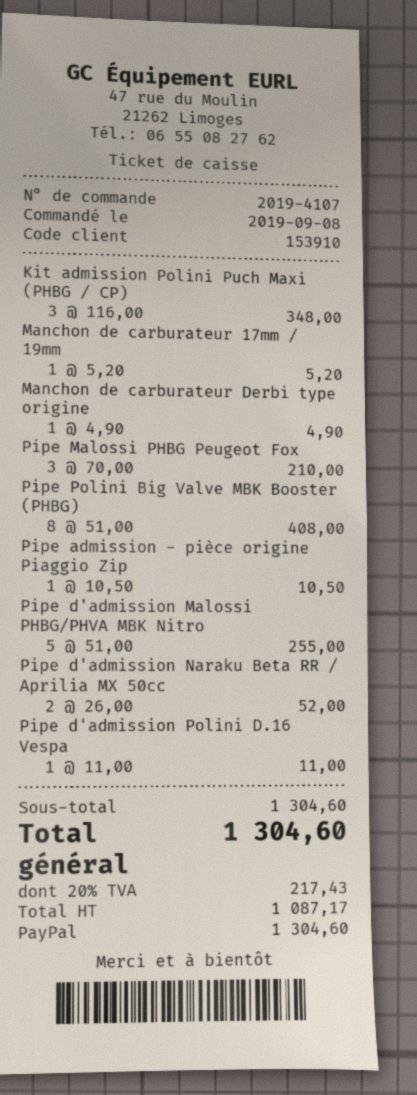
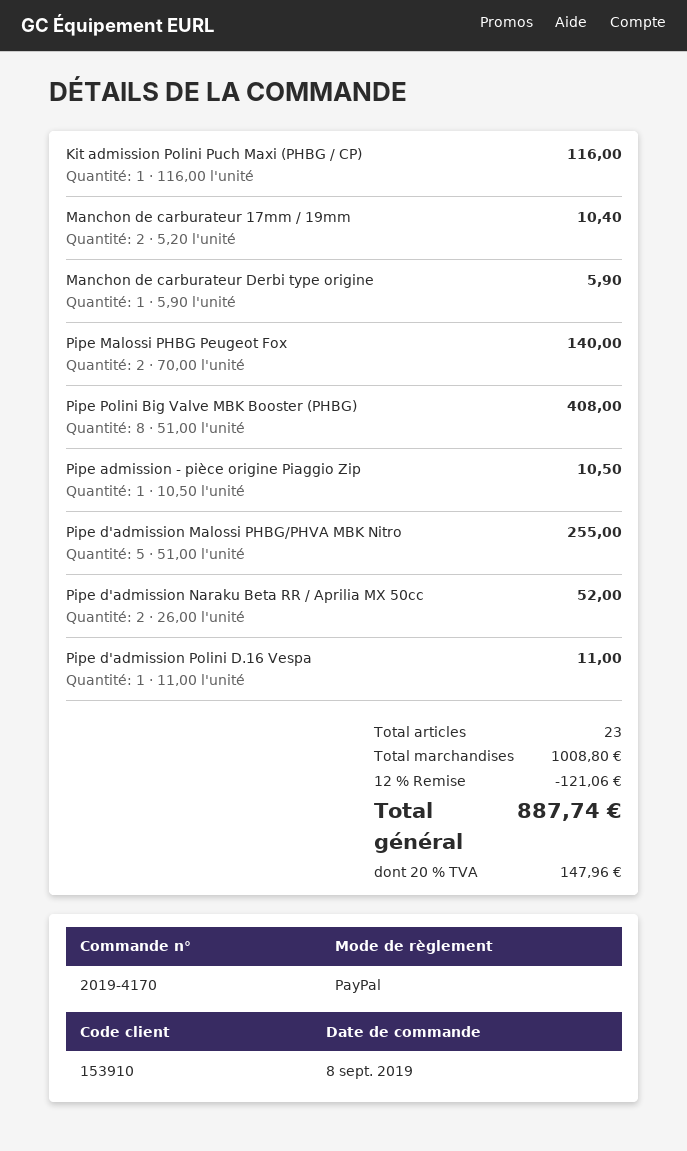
order number: 2019-4107 -> 2019-4170
Kit admission Polini Puch Maxi (PHBG / CP): 3 x 116.00 = 348.00 -> 1 x 116.00 = 116.00
Manchon de carburateur 17mm / 19mm: 1 x 5.20 = 5.20 -> 2 x 5.20 = 10.40
Manchon de carburateur Derbi type origine: 1 x 4.90 = 4.90 -> 1 x 5.90 = 5.90
Pipe Malossi PHBG Peugeot Fox: 3 x 70.00 = 210.00 -> 2 x 70.00 = 140.00
subtotal: 1304.60 -> 1008.80
discount: none -> 12% = 121.06
tax: 20% = 217.43 -> 20% = 147.96
total: 1304.60 -> 887.74

